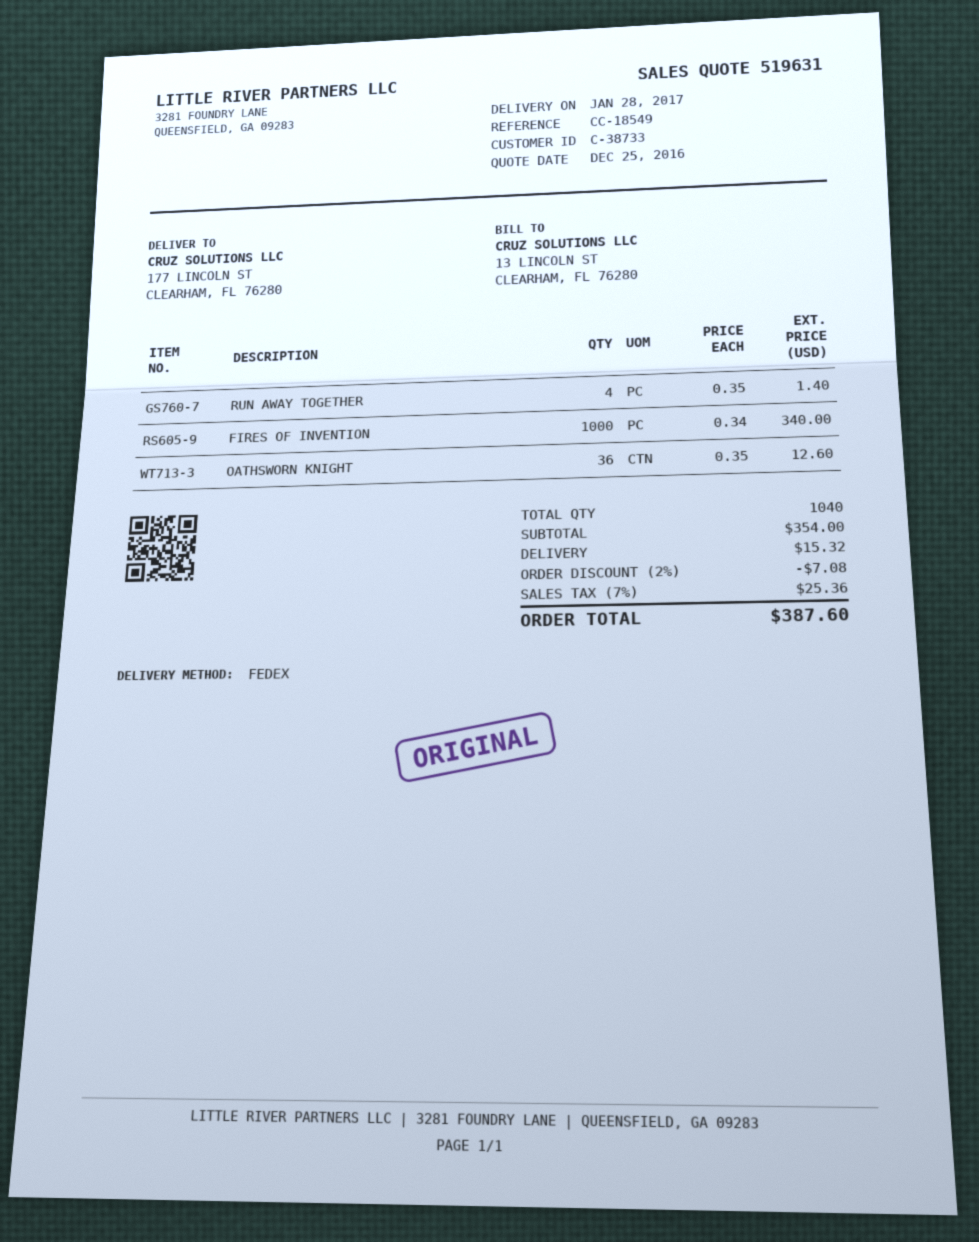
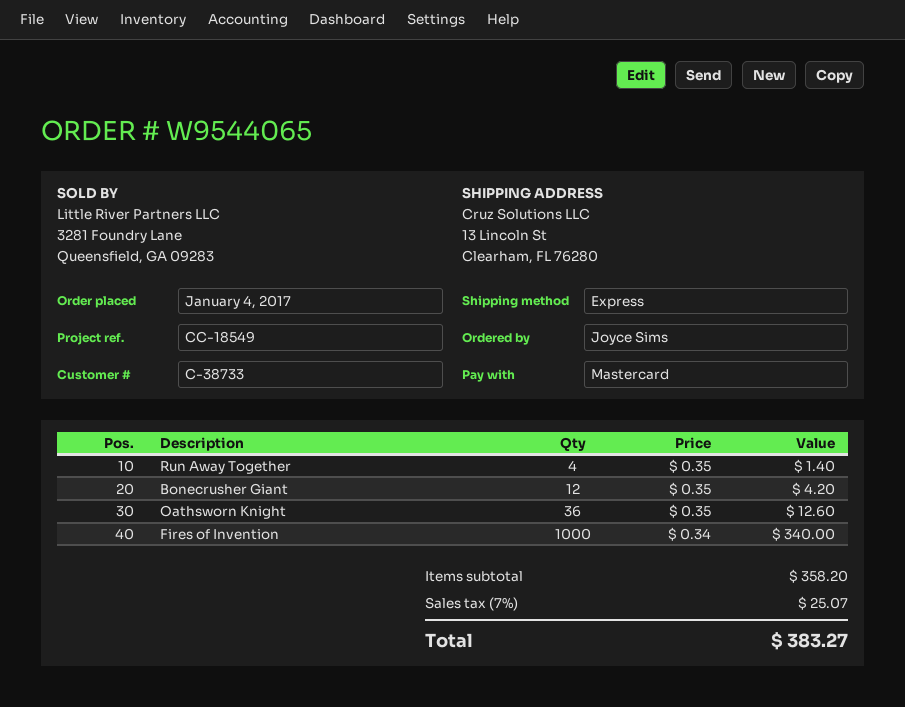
shipping method: FedEx -> express
ship to: 177 LINCOLN ST, CLEARHAM, FL 76280 -> 13 Lincoln St, Clearham, FL 76280
Bonecrusher Giant: none -> 12 x 0.35 = 4.20
subtotal: 354.00 -> 358.20
discount: 2% = 7.08 -> none
shipping: 15.32 -> none
tax: 7% = 25.36 -> 7% = 25.07
total: 387.60 -> 383.27

